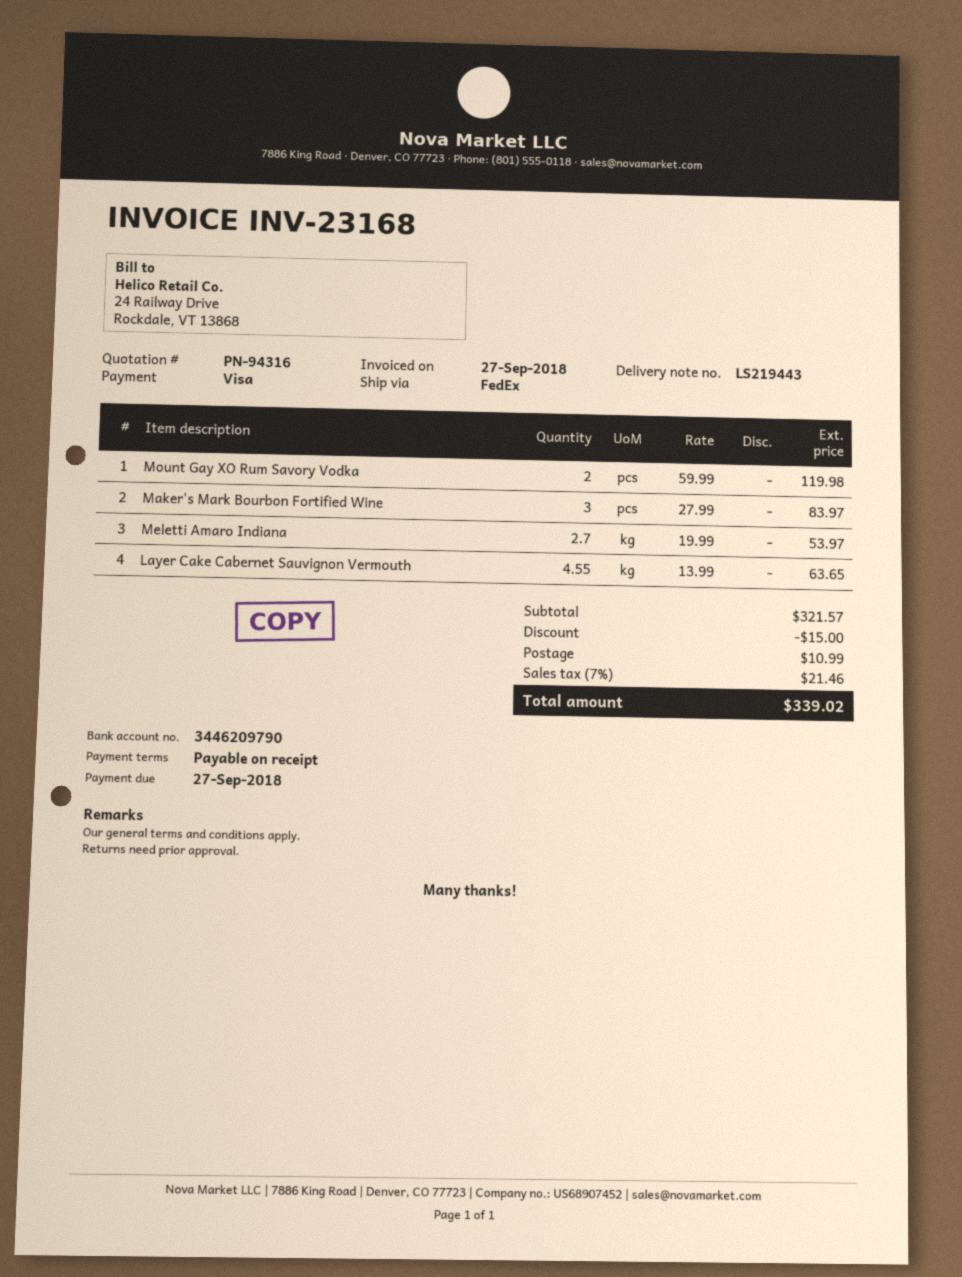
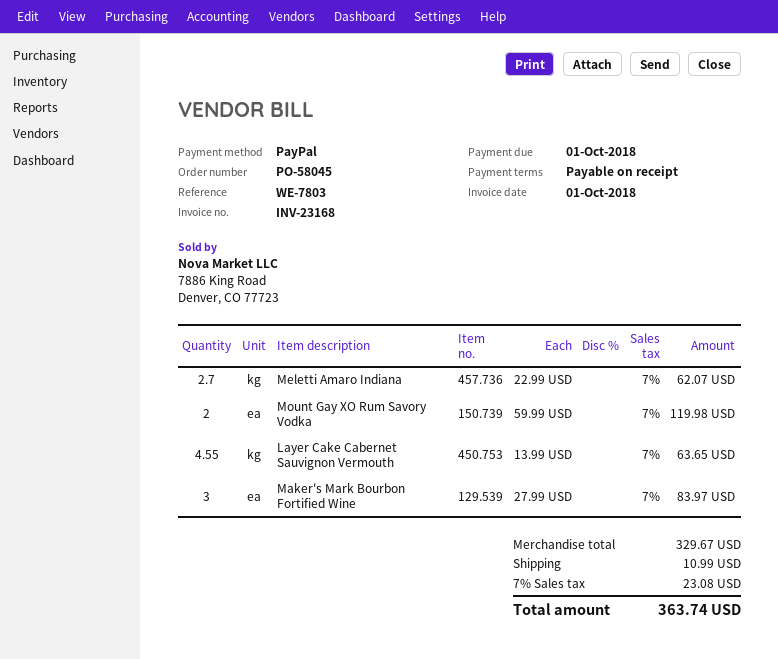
invoice date: 2018-09-27 -> 2018-10-01
due date: 2018-09-27 -> 2018-10-01
payment method: Visa -> PayPal
Meletti Amaro Indiana: 2.7 x 19.99 = 53.97 -> 2.7 x 22.99 = 62.07
subtotal: 321.57 -> 329.67
discount: 15.00 -> none
tax: 7% = 21.46 -> 7% = 23.08
total: 339.02 -> 363.74

